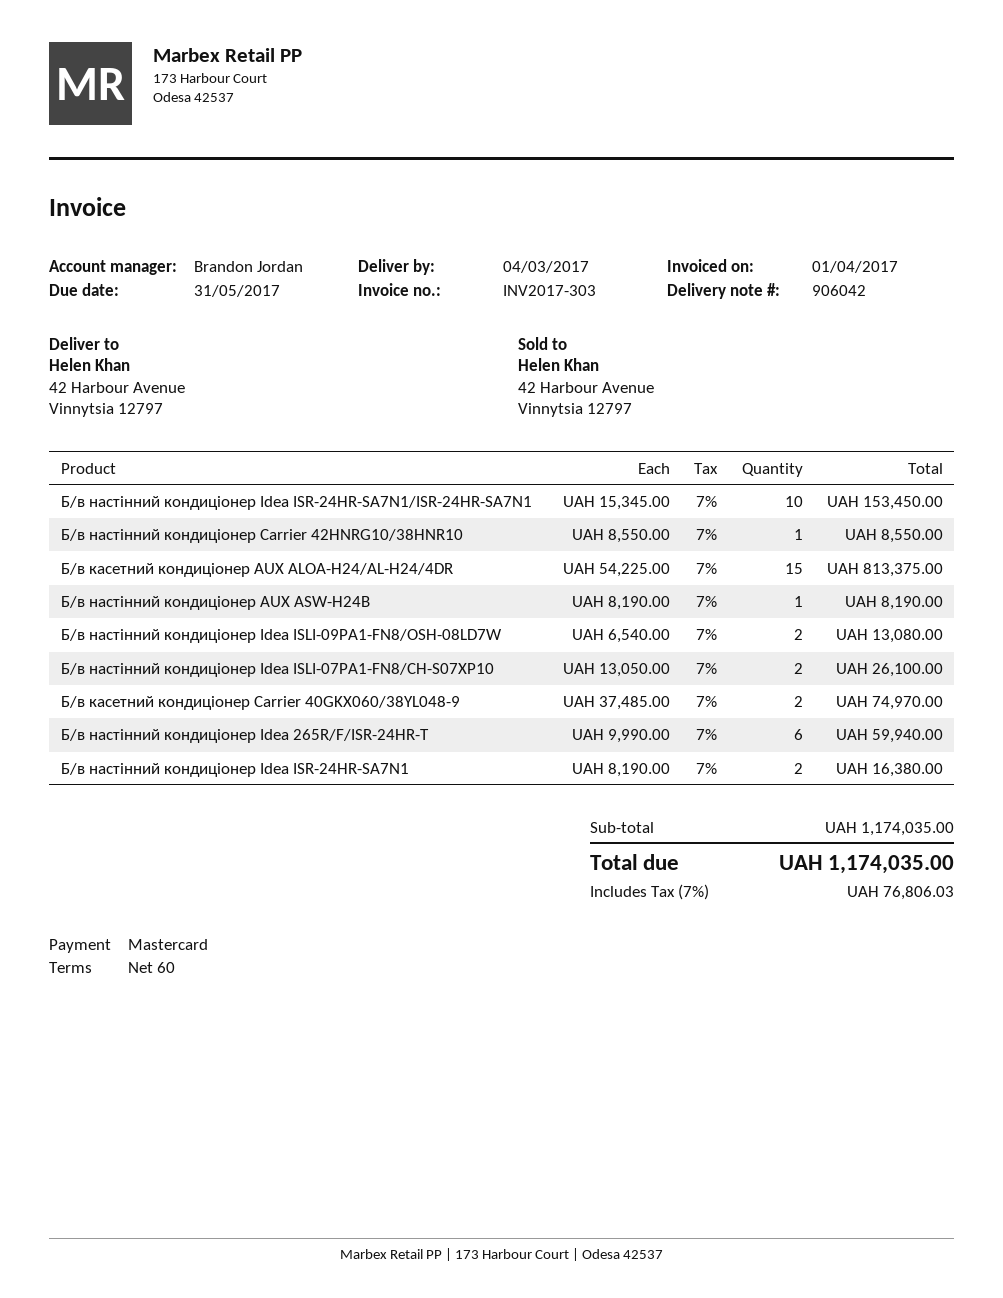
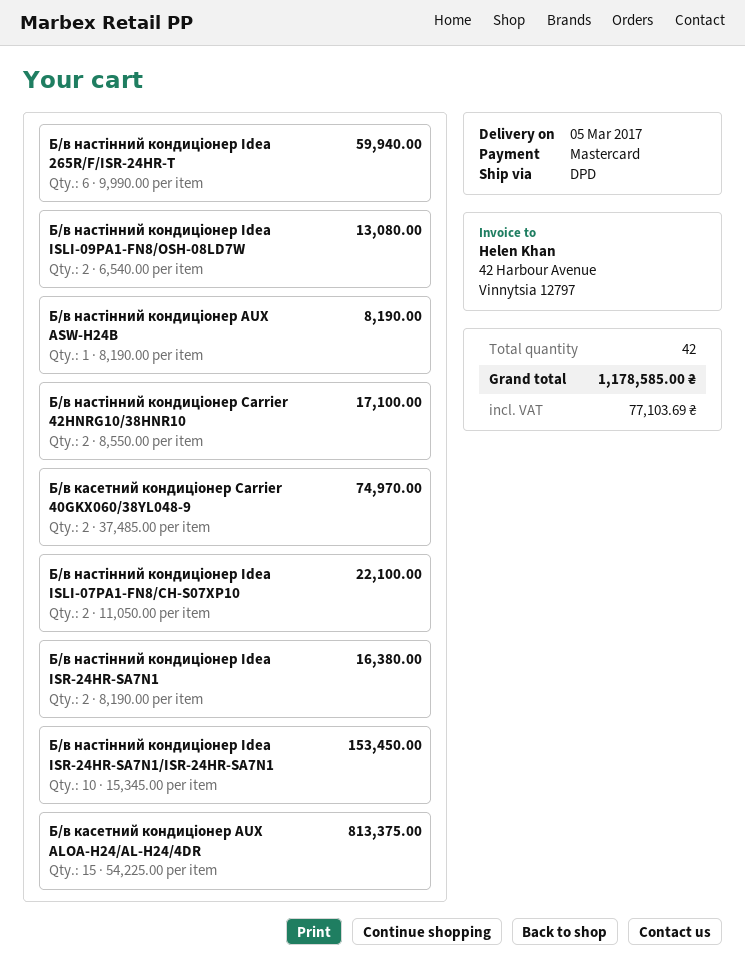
delivery date: 2017-03-04 -> 2017-03-05
Б/в настінний кондиціонер Carrier 42HNRG10/38HNR10: 1 x 8550.00 = 8550.00 -> 2 x 8550.00 = 17100.00
Б/в настінний кондиціонер Idea ISLI-07PA1-FN8/CH-S07XP10: 2 x 13050.00 = 26100.00 -> 2 x 11050.00 = 22100.00
tax: 76806.03 -> 77103.69
total: 1174035.00 -> 1178585.00

